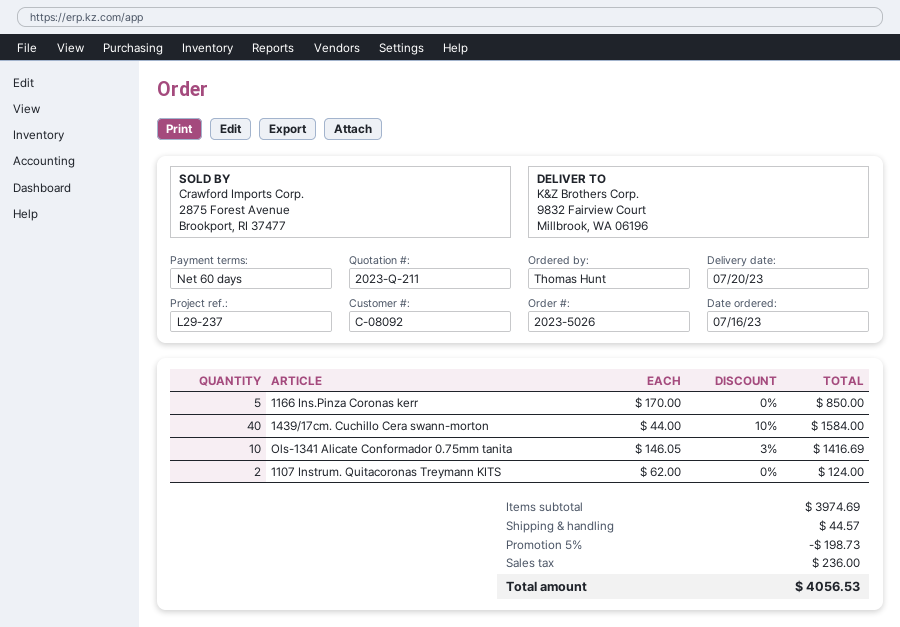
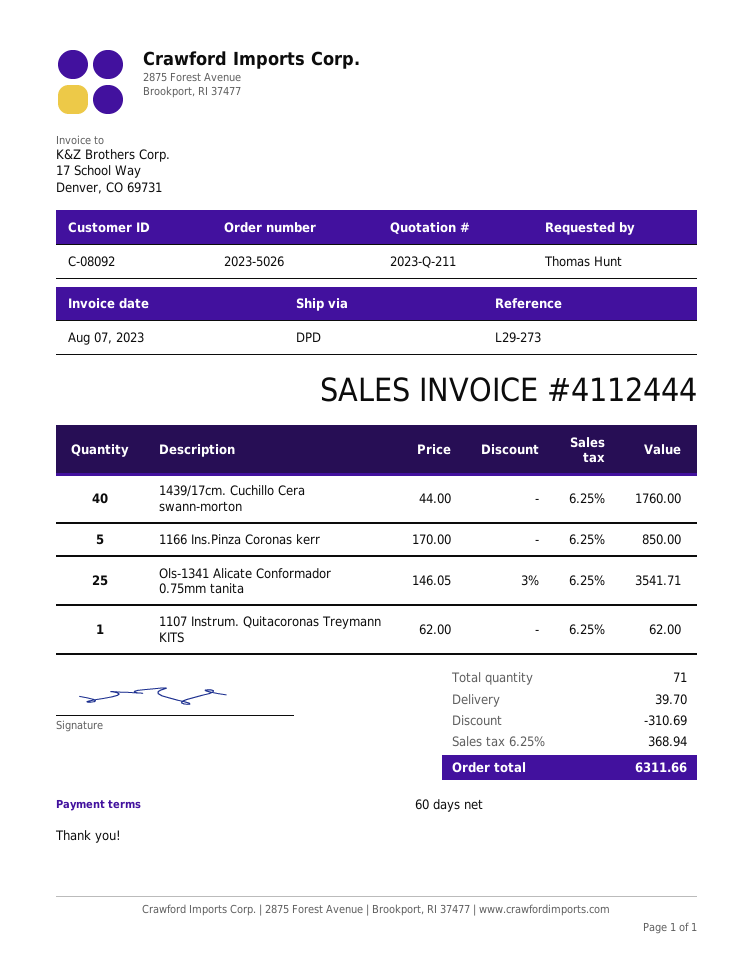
reference: L29-237 -> L29-273
1439/17cm. Cuchillo Cera swann-morton: 40 x 44.00 - 10% = 1584.00 -> 40 x 44.00 = 1760.00
Ols-1341 Alicate Conformador 0.75mm tanita: 10 x 146.05 - 3% = 1416.69 -> 25 x 146.05 - 3% = 3541.71
1107 Instrum. Quitacoronas Treymann KITS: 2 x 62.00 = 124.00 -> 1 x 62.00 = 62.00
discount: 198.73 -> 310.69
shipping: 44.57 -> 39.70
tax: 236.00 -> 368.94
total: 4056.53 -> 6311.66

